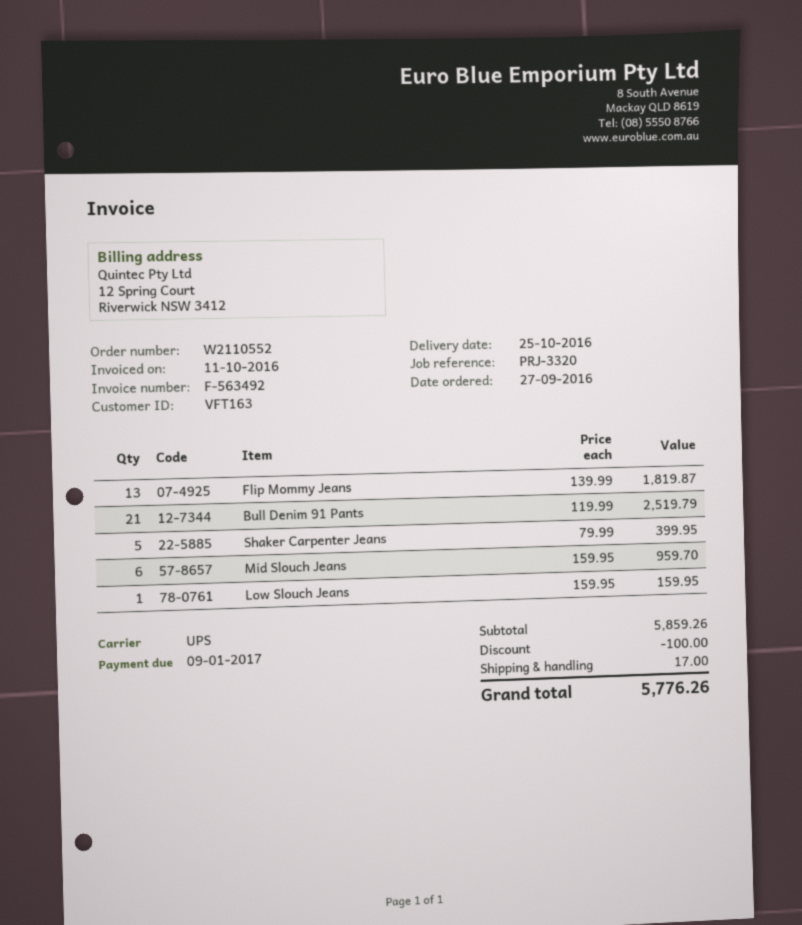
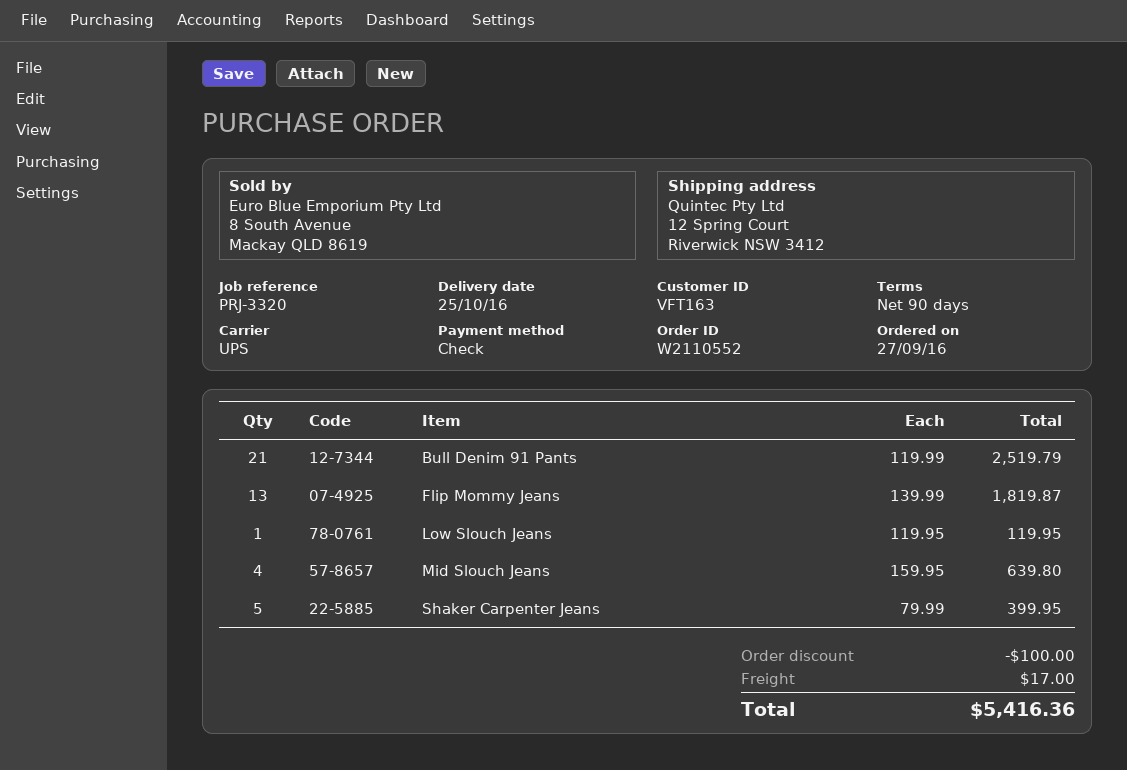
Mid Slouch Jeans: 6 x 159.95 = 959.70 -> 4 x 159.95 = 639.80
Low Slouch Jeans: 1 x 159.95 = 159.95 -> 1 x 119.95 = 119.95
total: 5776.26 -> 5416.36

